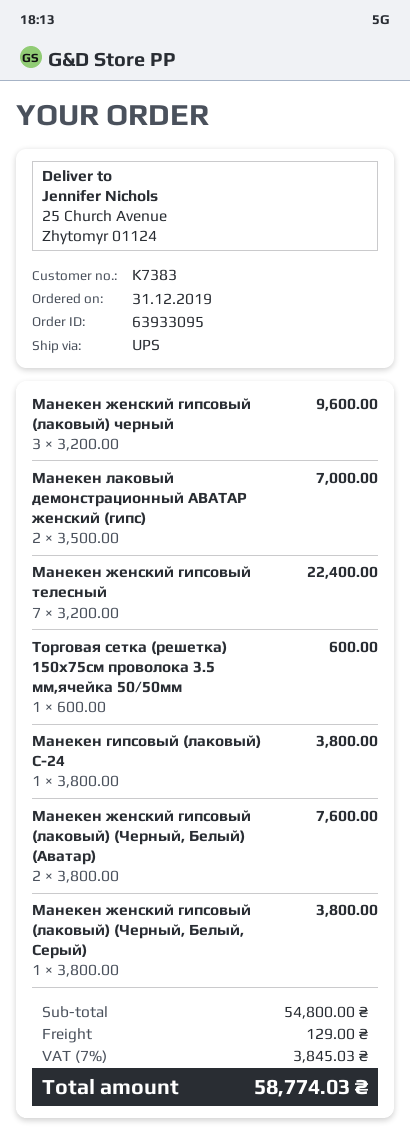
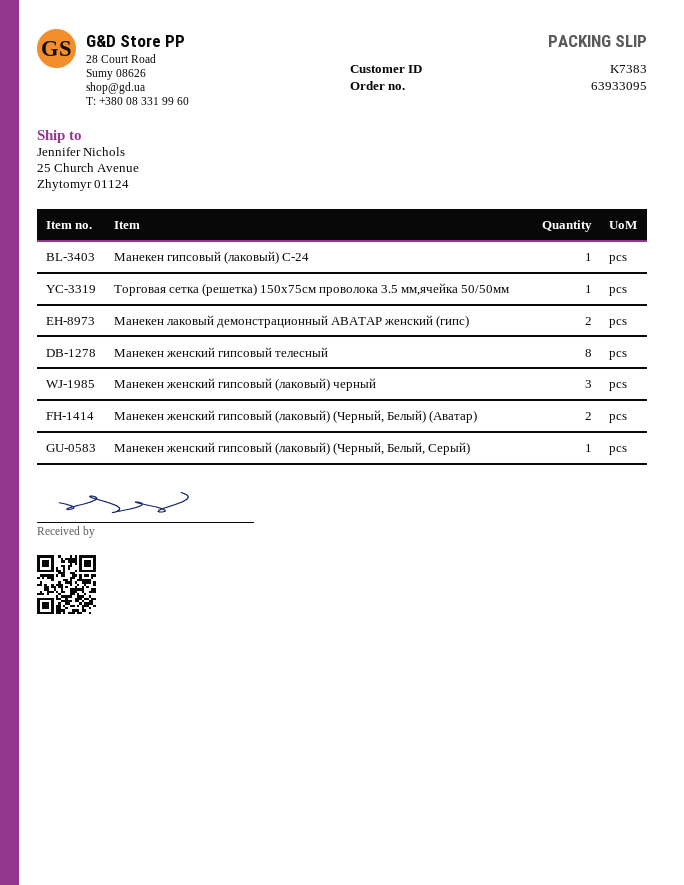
Манекен женский гипсовый телесный: 7 -> 8

